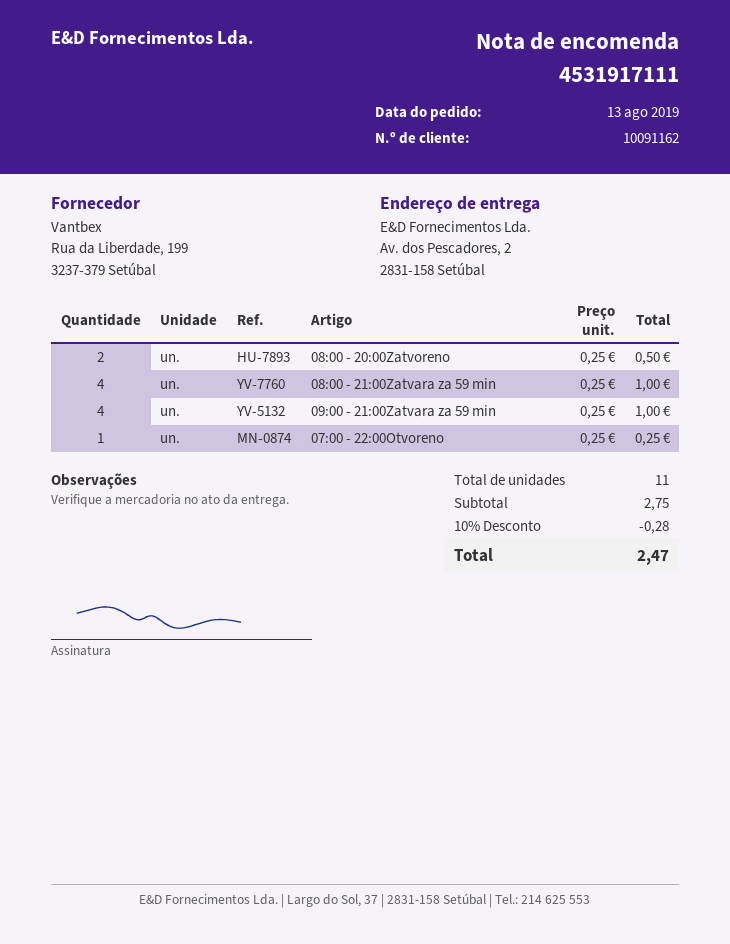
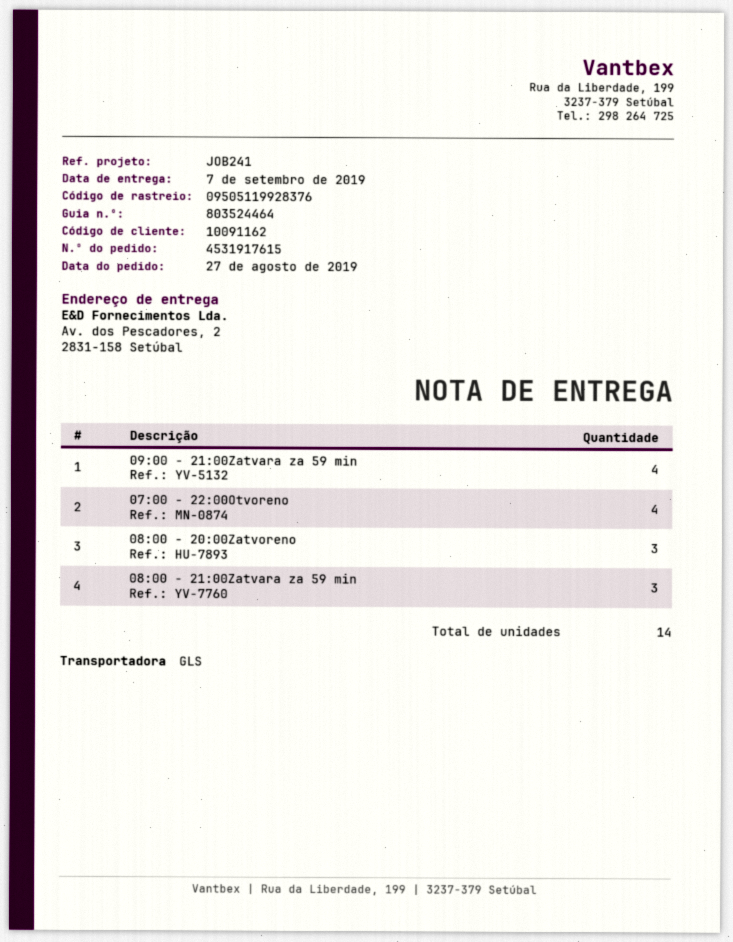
order number: 4531917111 -> 4531917615
order date: 2019-08-13 -> 2019-08-27
08:00 - 20:00Zatvoreno: 2 -> 3
08:00 - 21:00Zatvara za 59 min: 4 -> 3
07:00 - 22:00Otvoreno: 1 -> 4
total quantity: 11 -> 14

